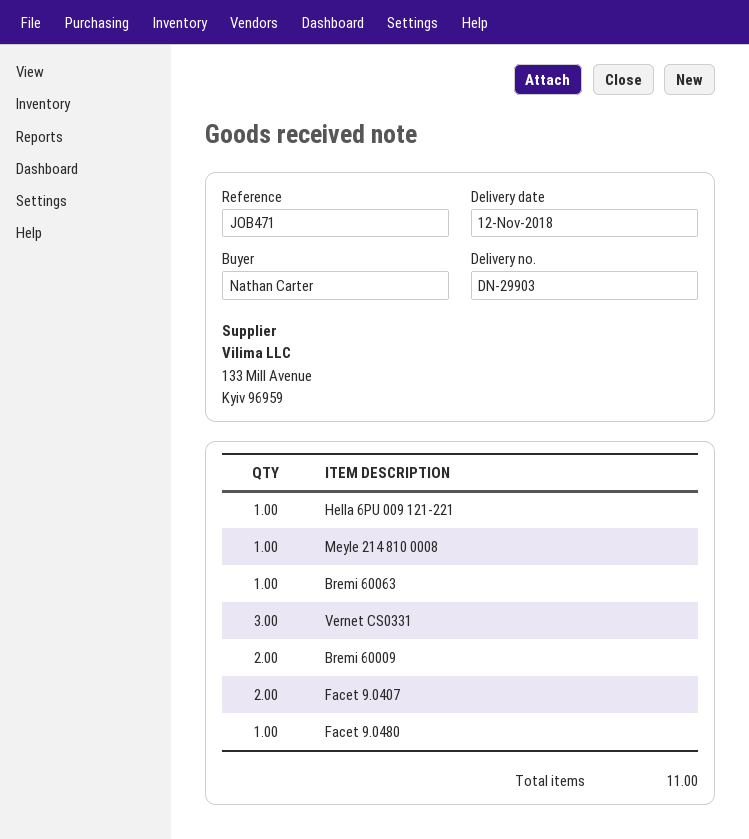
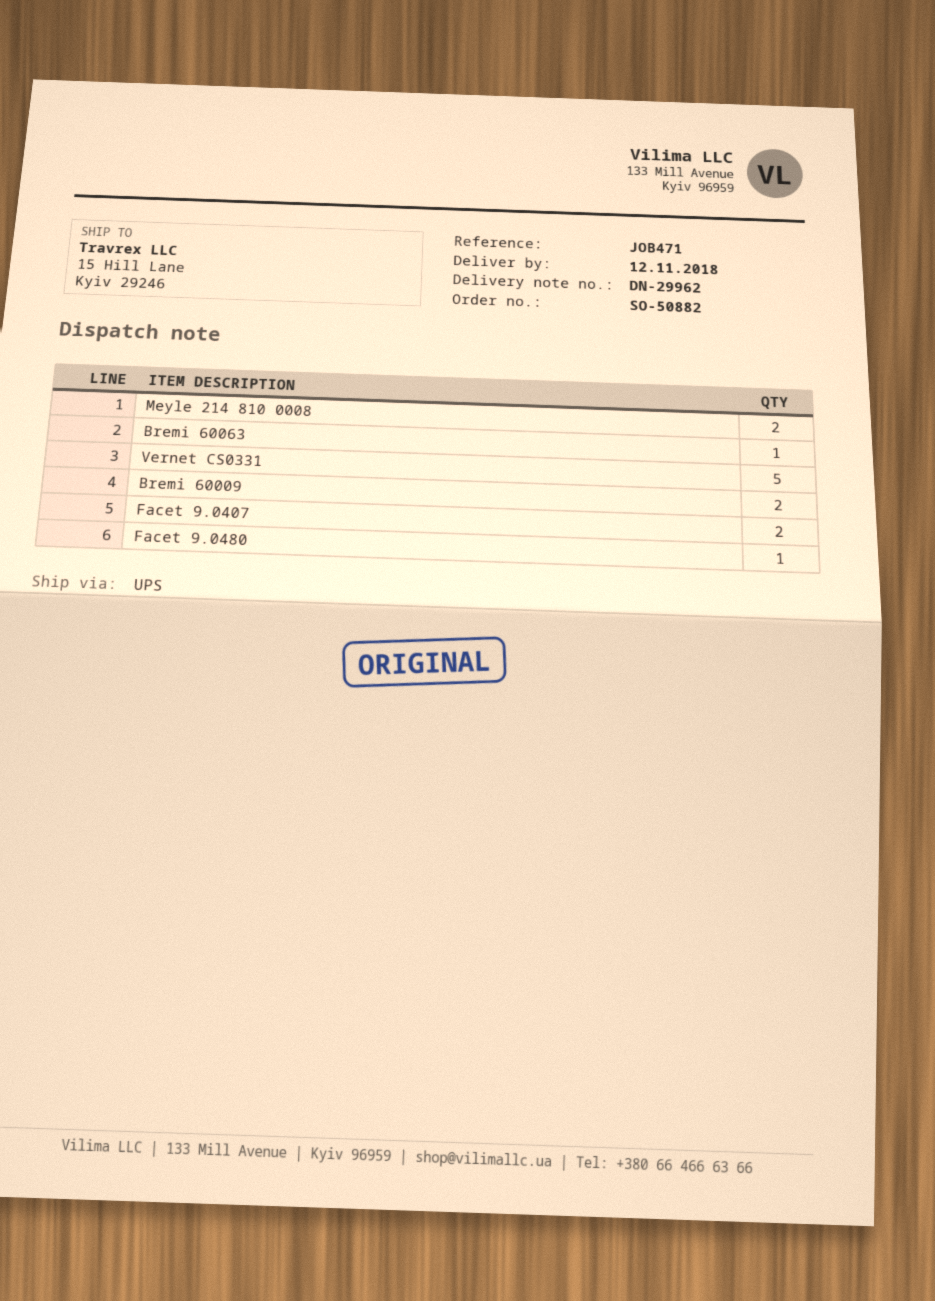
delivery note number: DN-29903 -> DN-29962
Hella 6PU 009 121-221: 1 -> none
Meyle 214 810 0008: 1 -> 2
Vernet CS0331: 3 -> 5

